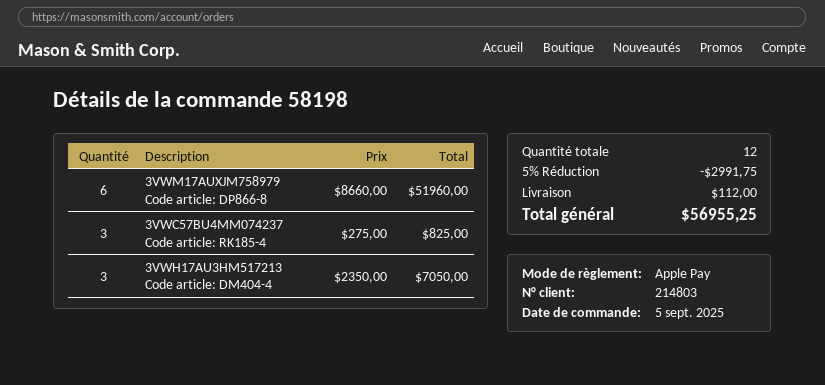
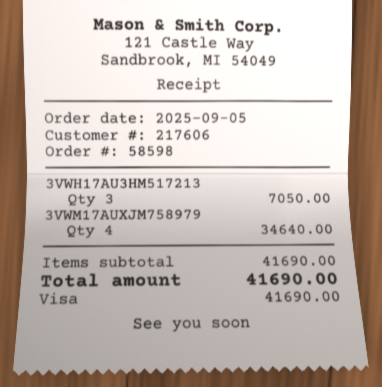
order number: 58198 -> 58598
customer number: 214803 -> 217606
payment method: Apple Pay -> Visa
3VWM17AUXJM758979: 6 for 51960.00 -> 4 for 34640.00
3VWC57BU4MM074237: 3 for 825.00 -> none
discount: 5% = 2991.75 -> none
shipping: 112.00 -> none
total: 56955.25 -> 41690.00

